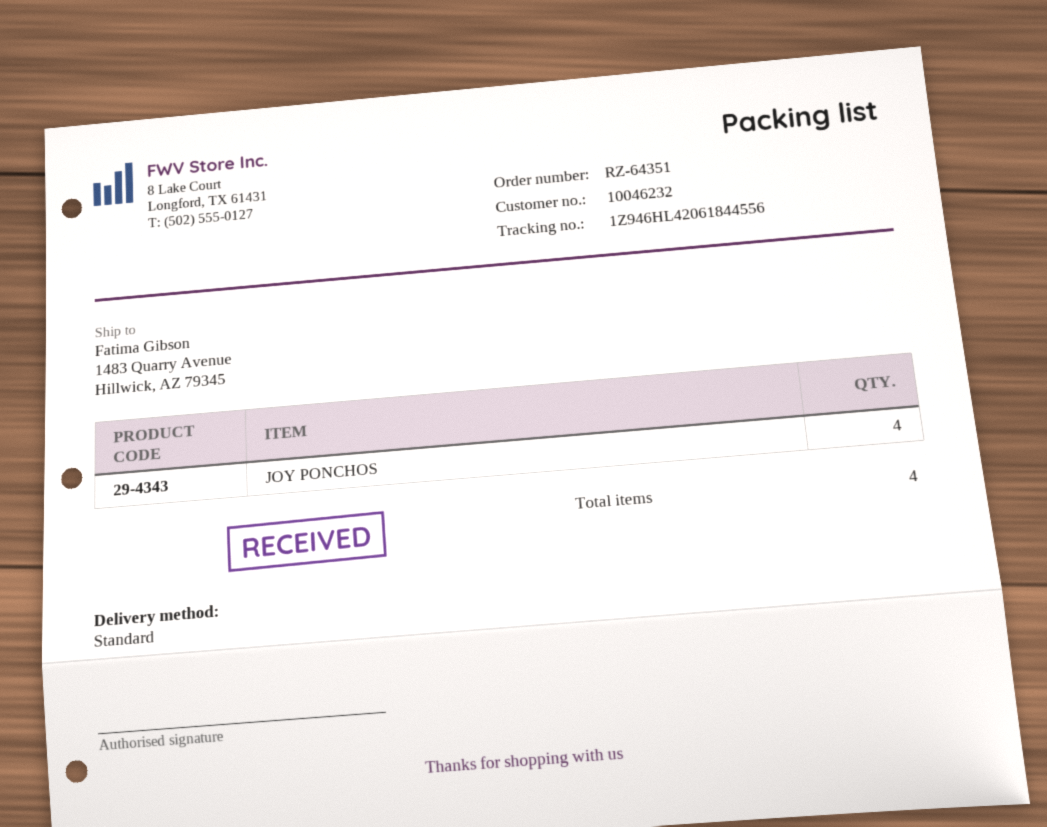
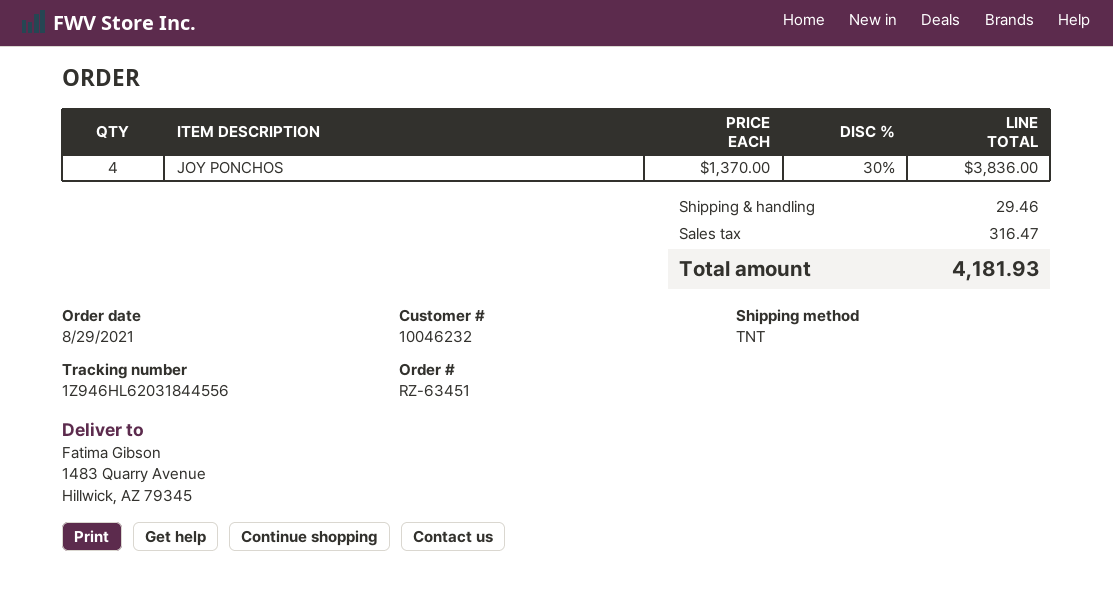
order number: RZ-64351 -> RZ-63451
shipping method: standard -> TNT
tracking number: 1Z946HL42061844556 -> 1Z946HL62031844556

